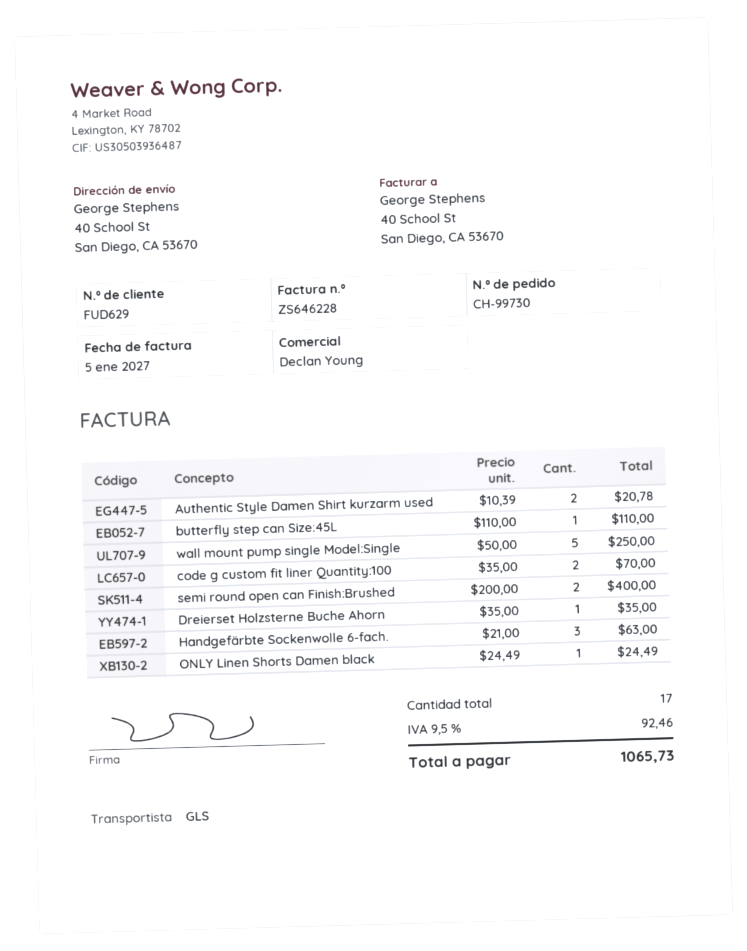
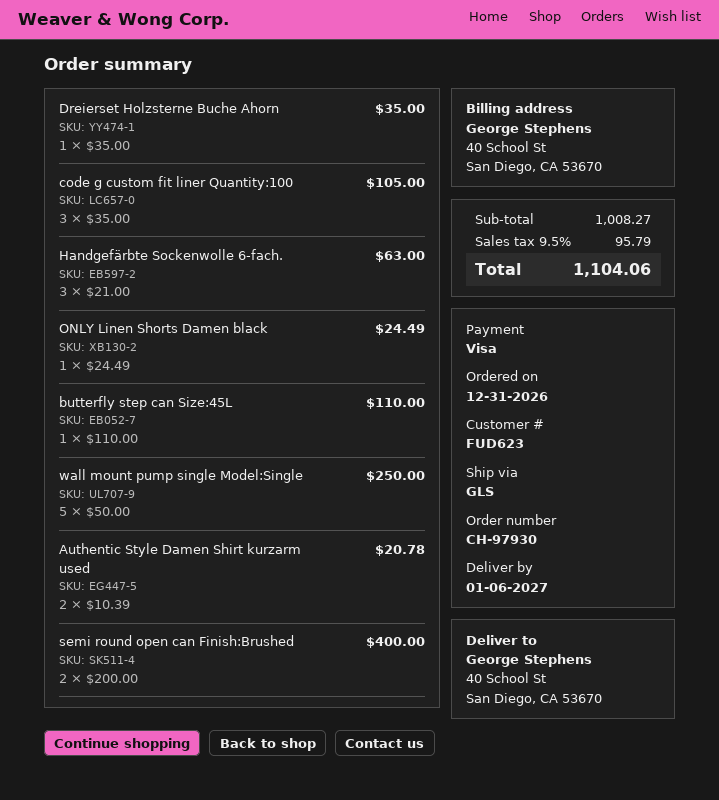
order number: CH-99730 -> CH-97930
customer number: FUD629 -> FUD623
code g custom fit liner Quantity:100: 2 x 35.00 = 70.00 -> 3 x 35.00 = 105.00
tax: 9.5% = 92.46 -> 9.5% = 95.79
total: 1065.73 -> 1104.06

